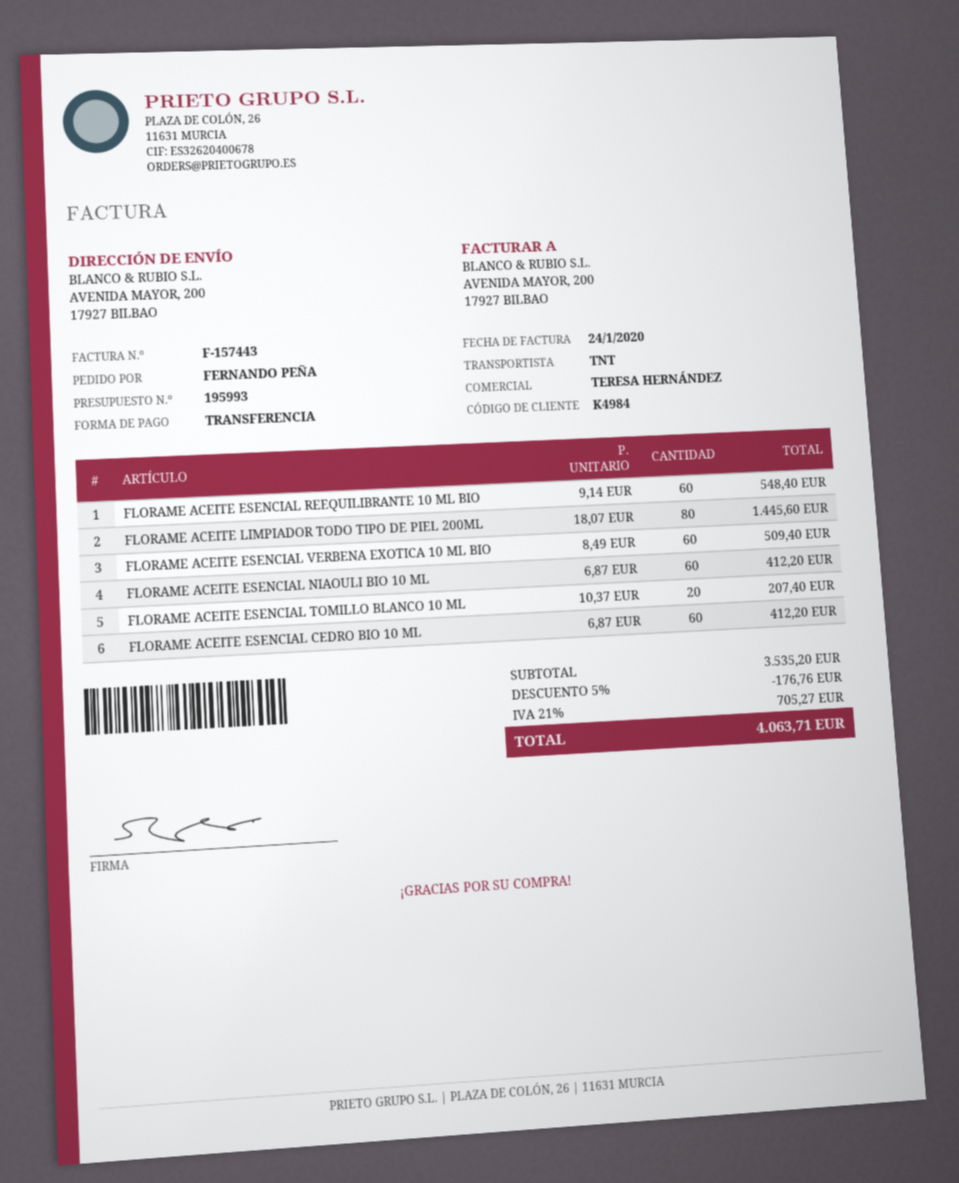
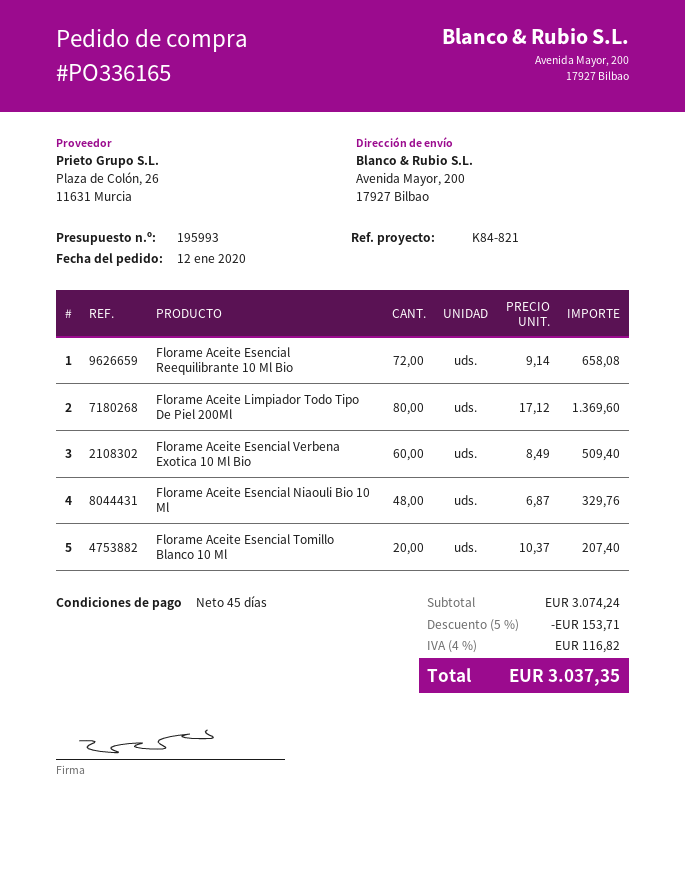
FLORAME ACEITE ESENCIAL REEQUILIBRANTE 10 ML BIO: 60 x 9.14 = 548.40 -> 72 x 9.14 = 658.08
FLORAME ACEITE LIMPIADOR TODO TIPO DE PIEL 200ML: 80 x 18.07 = 1445.60 -> 80 x 17.12 = 1369.60
FLORAME ACEITE ESENCIAL NIAOULI BIO 10 ML: 60 x 6.87 = 412.20 -> 48 x 6.87 = 329.76
FLORAME ACEITE ESENCIAL CEDRO BIO 10 ML: 60 x 6.87 = 412.20 -> none
subtotal: 3535.20 -> 3074.24
discount: 5% = 176.76 -> 5% = 153.71
tax: 21% = 705.27 -> 4% = 116.82
total: 4063.71 -> 3037.35

